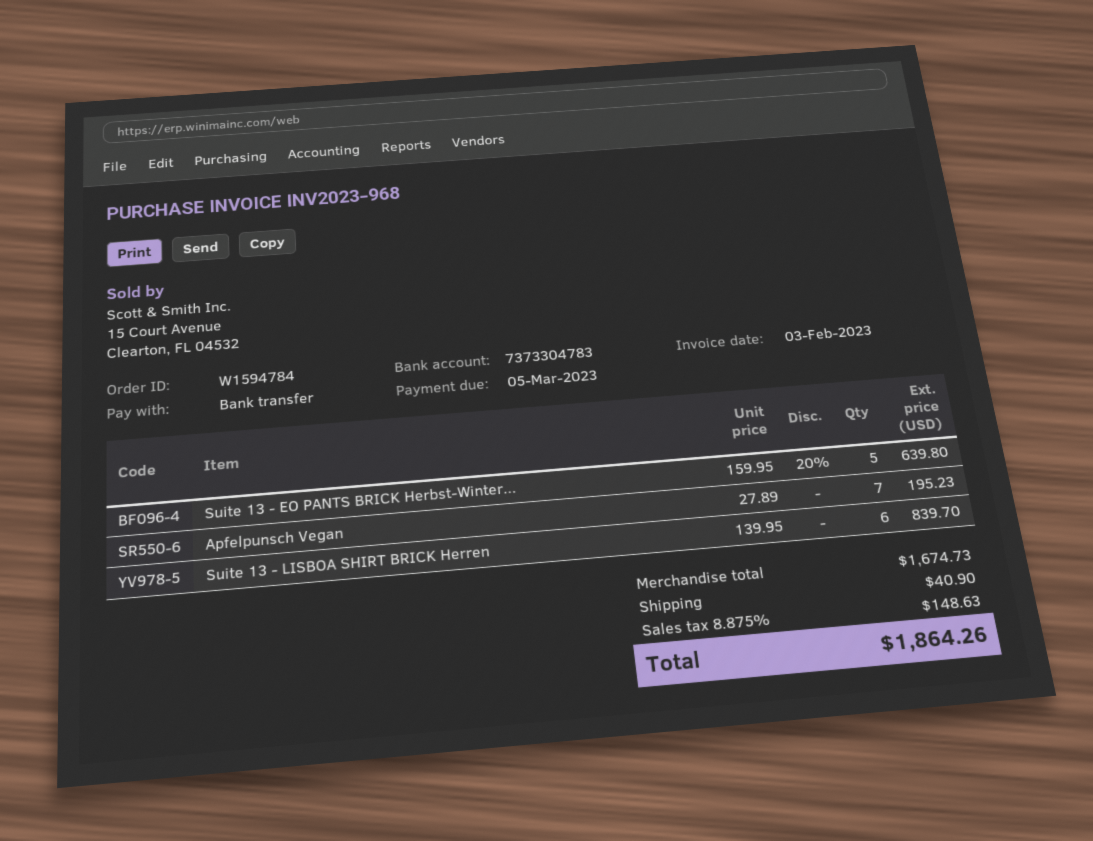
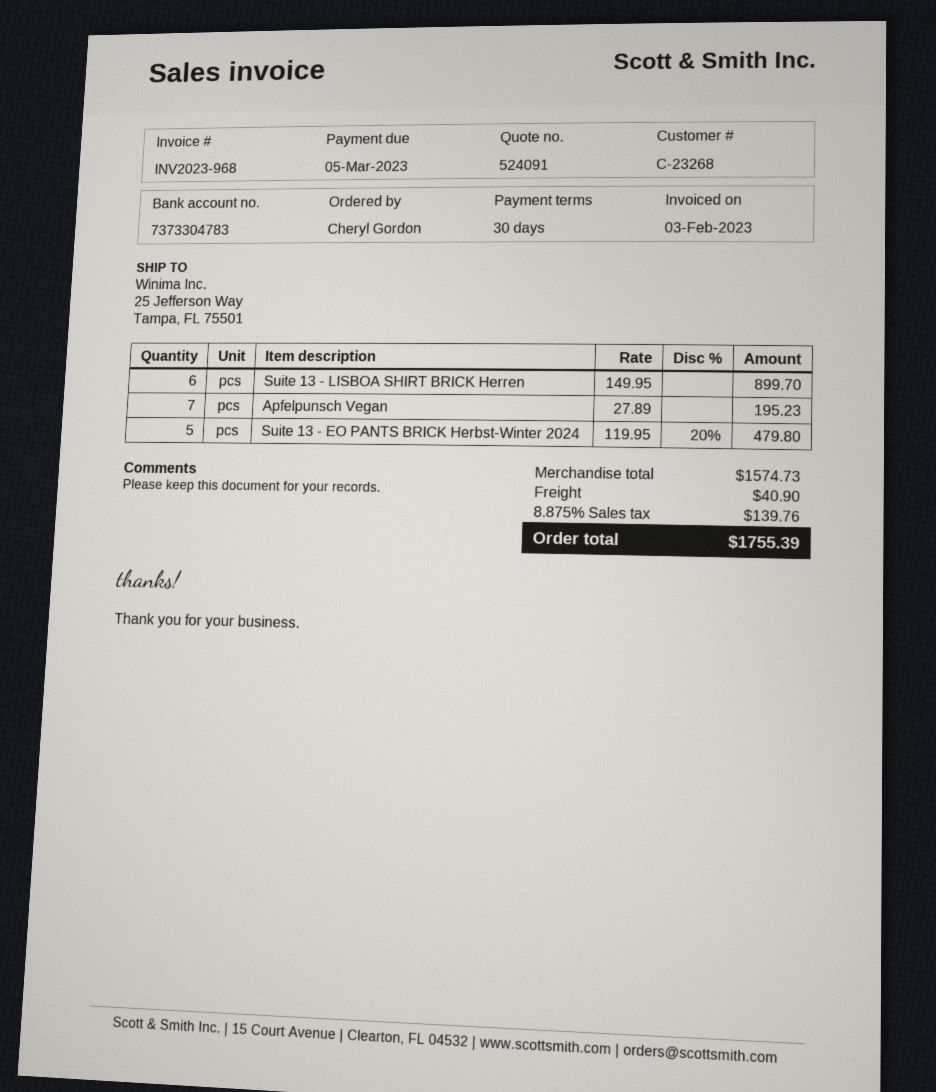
Suite 13 - EO PANTS BRICK Herbst-Winter...: 5 x 159.95 - 20% = 639.80 -> 5 x 119.95 - 20% = 479.80
Suite 13 - LISBOA SHIRT BRICK Herren: 6 x 139.95 = 839.70 -> 6 x 149.95 = 899.70
subtotal: 1674.73 -> 1574.73
tax: 8.875% = 148.63 -> 8.875% = 139.76
total: 1864.26 -> 1755.39

